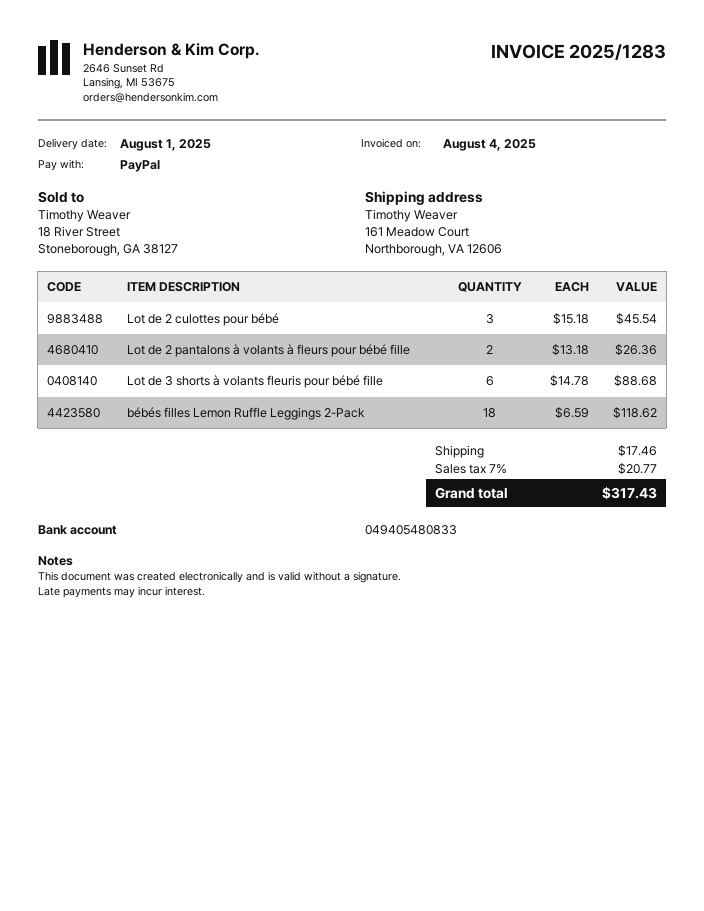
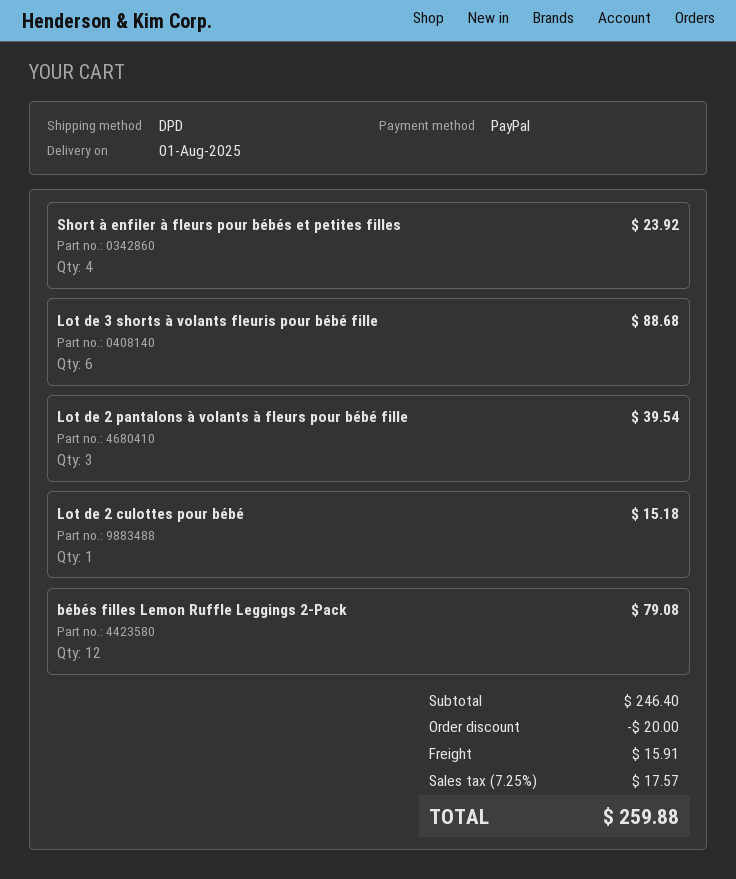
Lot de 2 culottes pour bébé: 3 for 45.54 -> 1 for 15.18
Lot de 2 pantalons à volants à fleurs pour bébé fille: 2 for 26.36 -> 3 for 39.54
bébés filles Lemon Ruffle Leggings 2-Pack: 18 for 118.62 -> 12 for 79.08
Short à enfiler à fleurs pour bébés et petites filles: none -> 4 for 23.92
discount: none -> 20.00
shipping: 17.46 -> 15.91
tax: 7% = 20.77 -> 7.25% = 17.57
total: 317.43 -> 259.88

